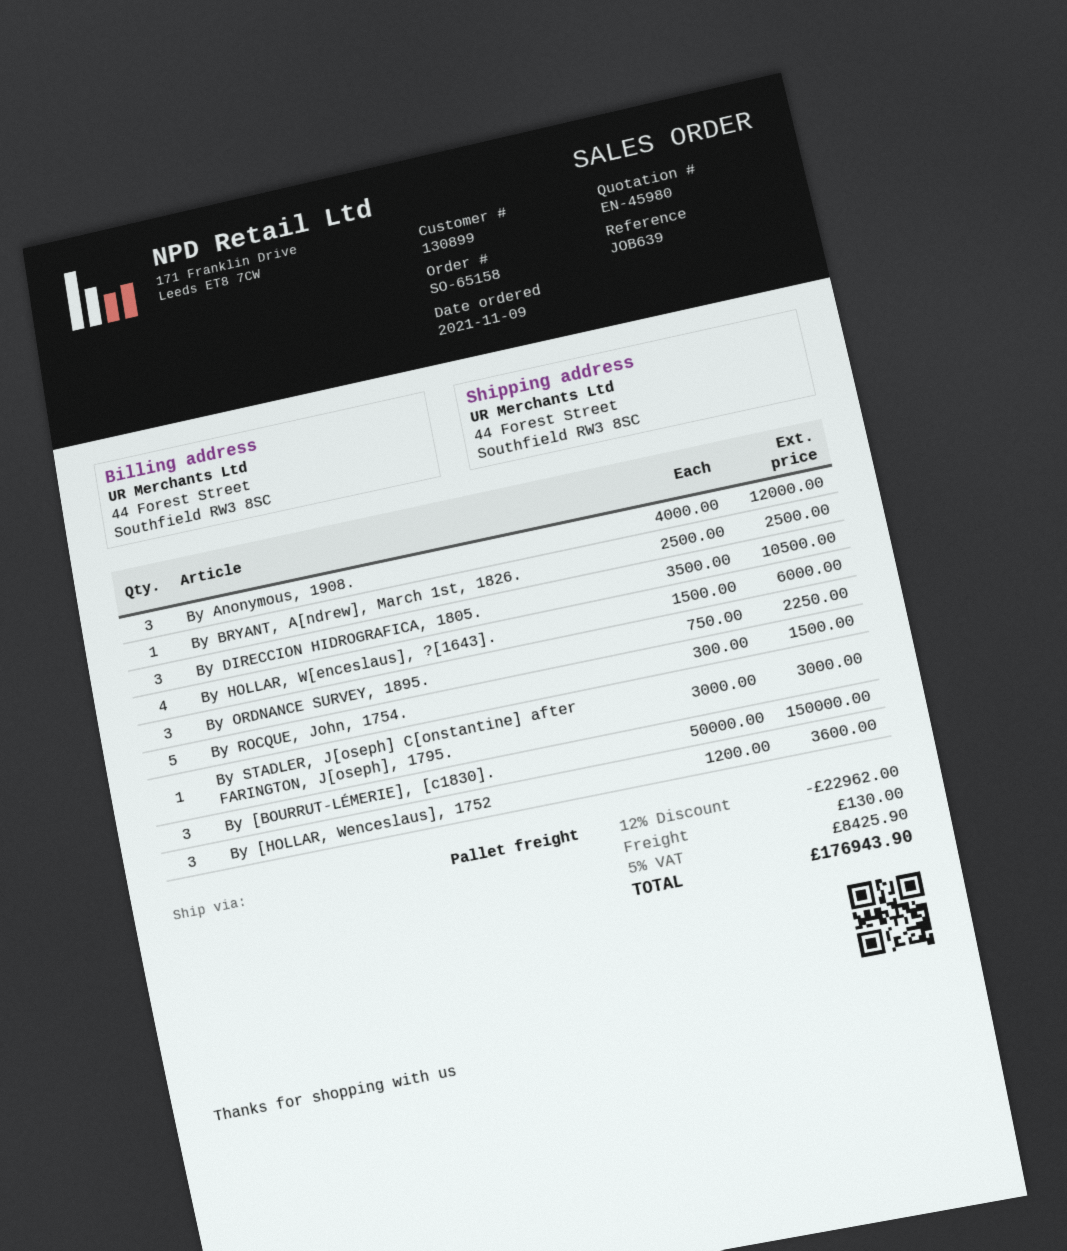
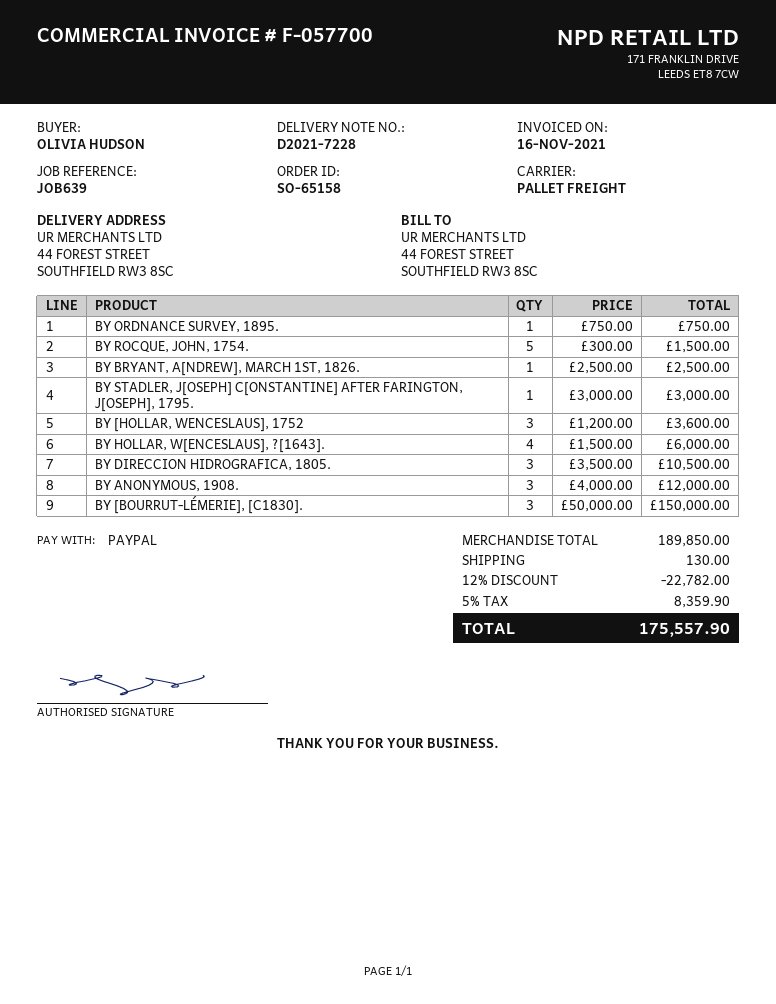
By ORDNANCE SURVEY, 1895.: 3 x 750.00 = 2250.00 -> 1 x 750.00 = 750.00
discount: 12% = 22962.00 -> 12% = 22782.00
tax: 5% = 8425.90 -> 5% = 8359.90
total: 176943.90 -> 175557.90

